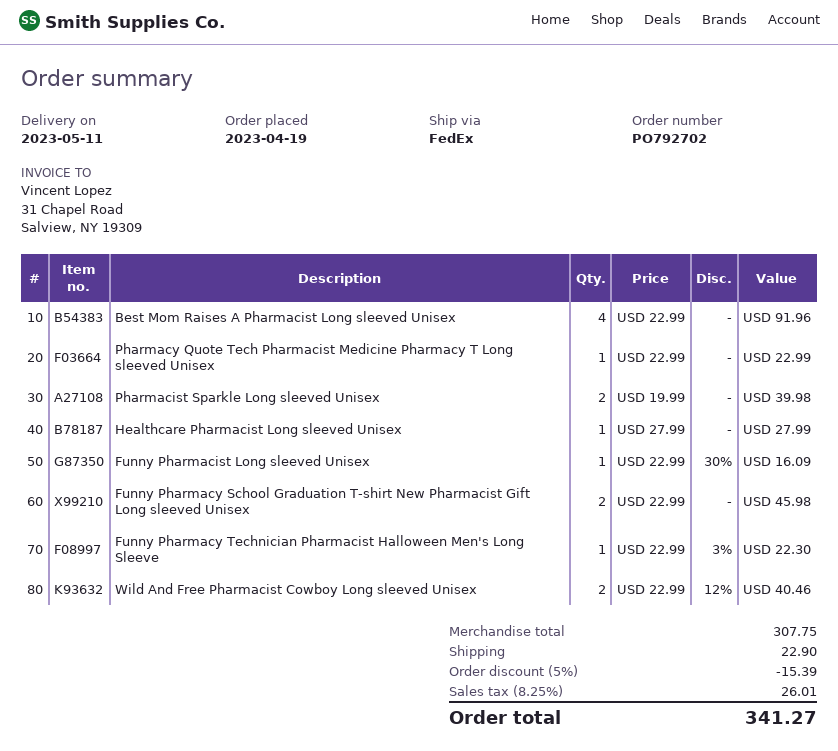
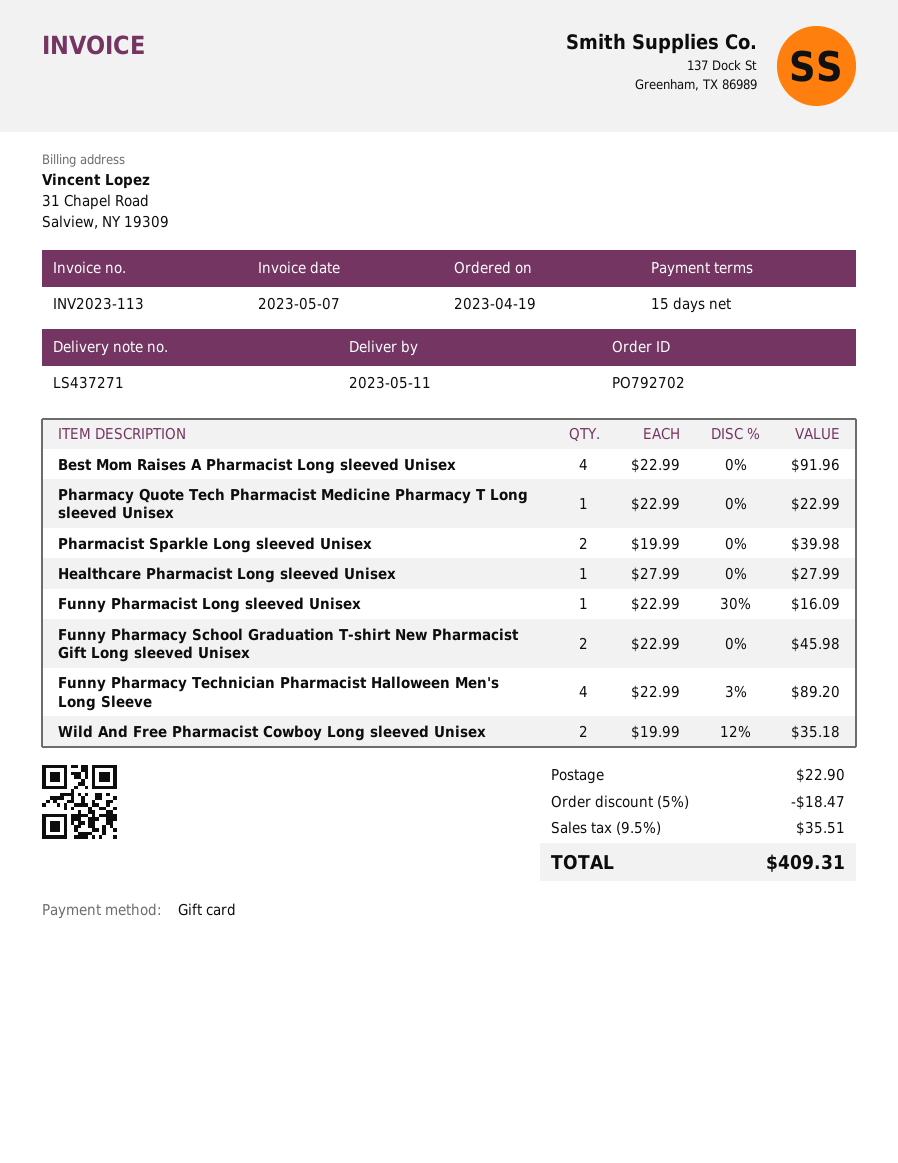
Funny Pharmacy Technician Pharmacist Halloween Men's Long Sleeve: 1 x 22.99 - 3% = 22.30 -> 4 x 22.99 - 3% = 89.20
Wild And Free Pharmacist Cowboy Long sleeved Unisex: 2 x 22.99 - 12% = 40.46 -> 2 x 19.99 - 12% = 35.18
discount: 5% = 15.39 -> 5% = 18.47
tax: 8.25% = 26.01 -> 9.5% = 35.51
total: 341.27 -> 409.31

